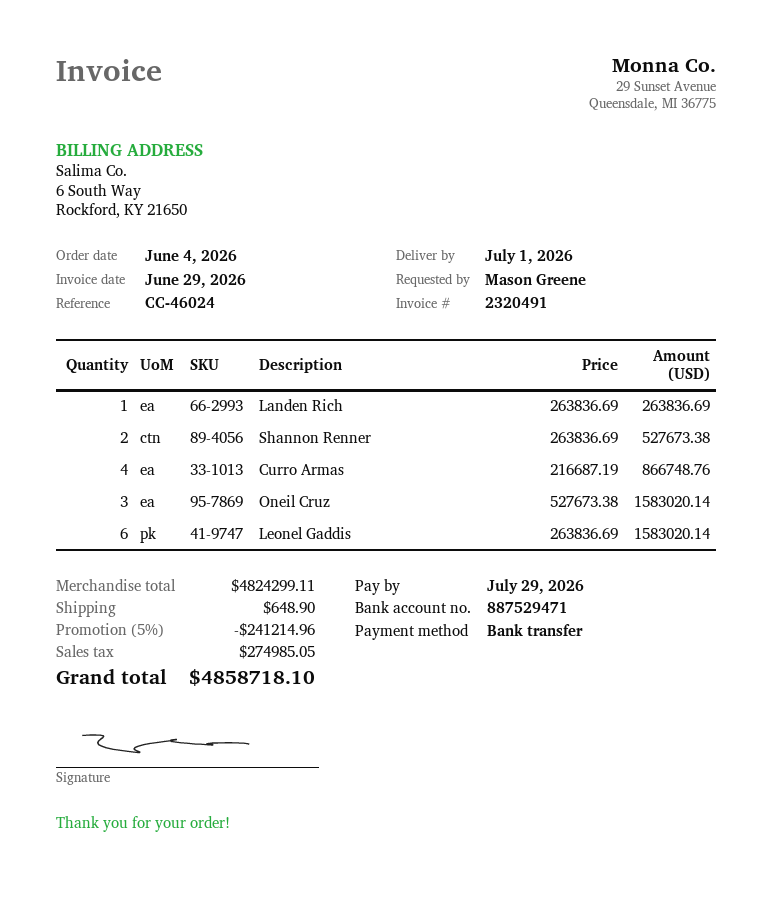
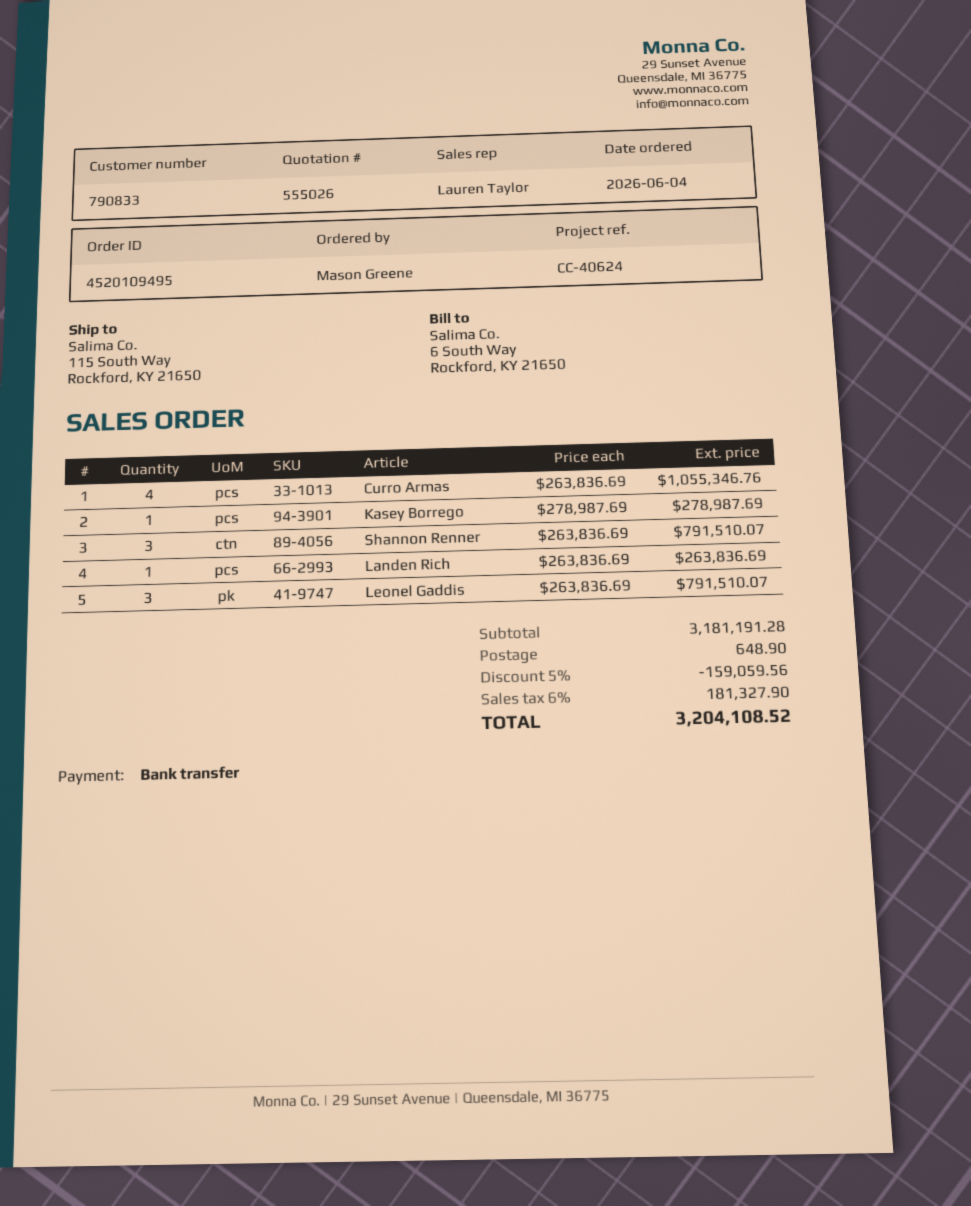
reference: CC-46024 -> CC-40624
Shannon Renner: 2 x 263836.69 = 527673.38 -> 3 x 263836.69 = 791510.07
Curro Armas: 4 x 216687.19 = 866748.76 -> 4 x 263836.69 = 1055346.76
Oneil Cruz: 3 x 527673.38 = 1583020.14 -> none
Leonel Gaddis: 6 x 263836.69 = 1583020.14 -> 3 x 263836.69 = 791510.07
Kasey Borrego: none -> 1 x 278987.69 = 278987.69
subtotal: 4824299.11 -> 3181191.28
discount: 5% = 241214.96 -> 5% = 159059.56
tax: 274985.05 -> 181327.90
total: 4858718.10 -> 3204108.52

